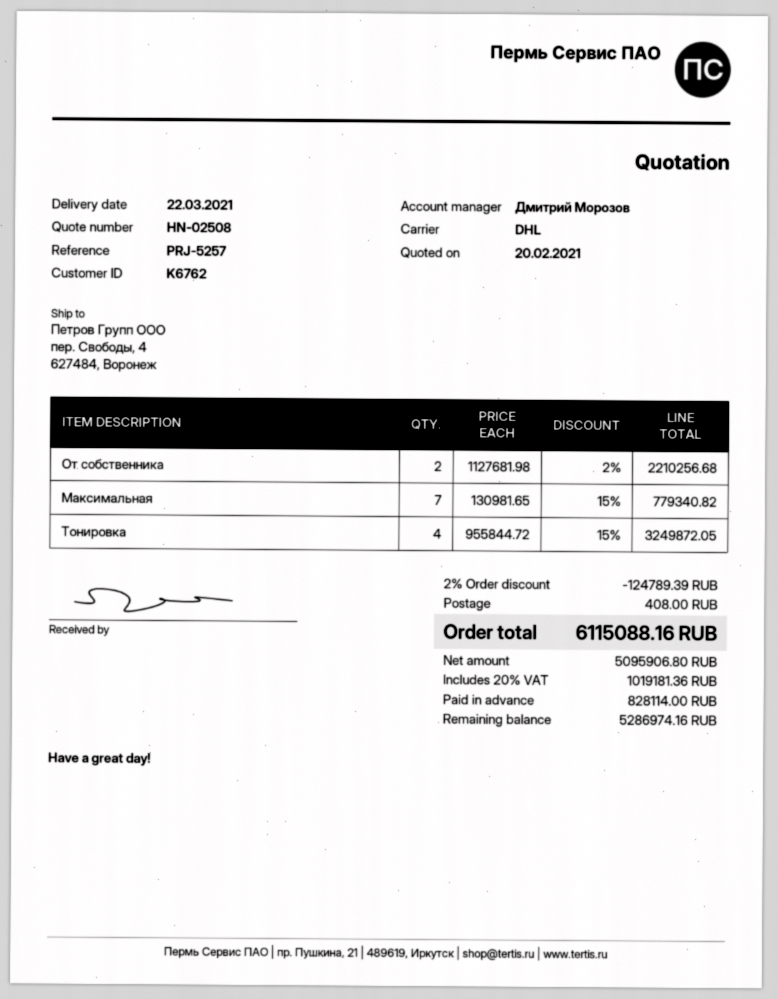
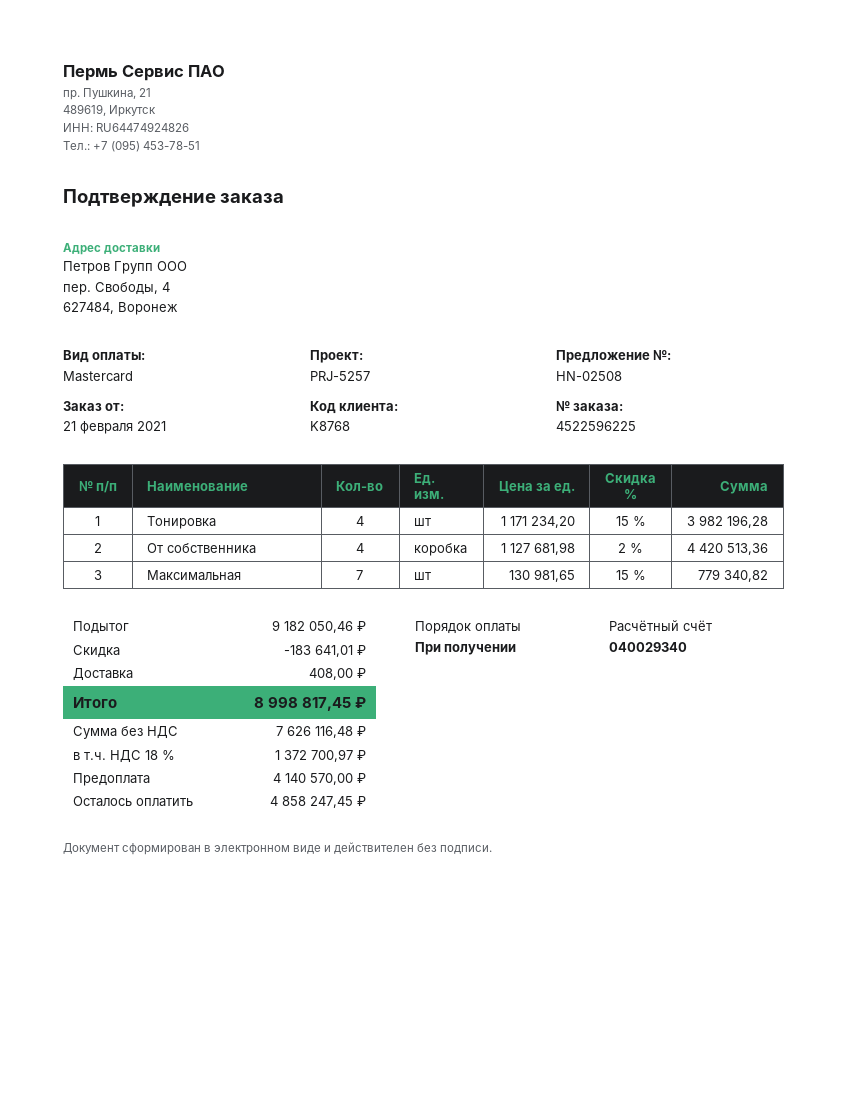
customer number: K6762 -> K8768
От собственника: 2 x 1127681.98 - 2% = 2210256.68 -> 4 x 1127681.98 - 2% = 4420513.36
Тонировка: 4 x 955844.72 - 15% = 3249872.05 -> 4 x 1171234.20 - 15% = 3982196.28
discount: 124789.39 -> 183641.01
net: 5095906.80 -> 7626116.48
tax: 20% = 1019181.36 -> 18% = 1372700.97
total: 6115088.16 -> 8998817.45
deposit: 828114.00 -> 4140570.00
balance: 5286974.16 -> 4858247.45

